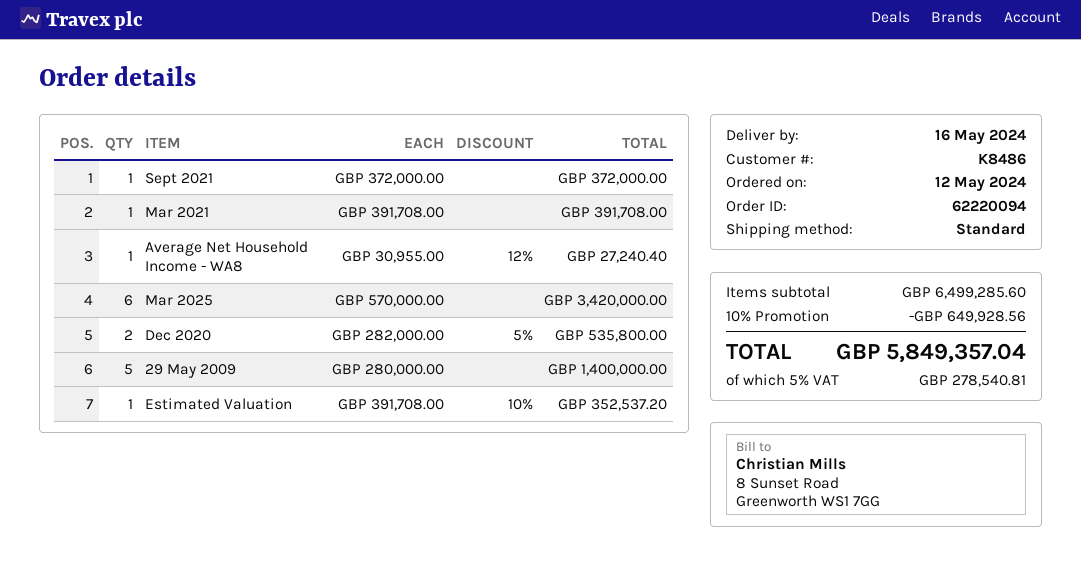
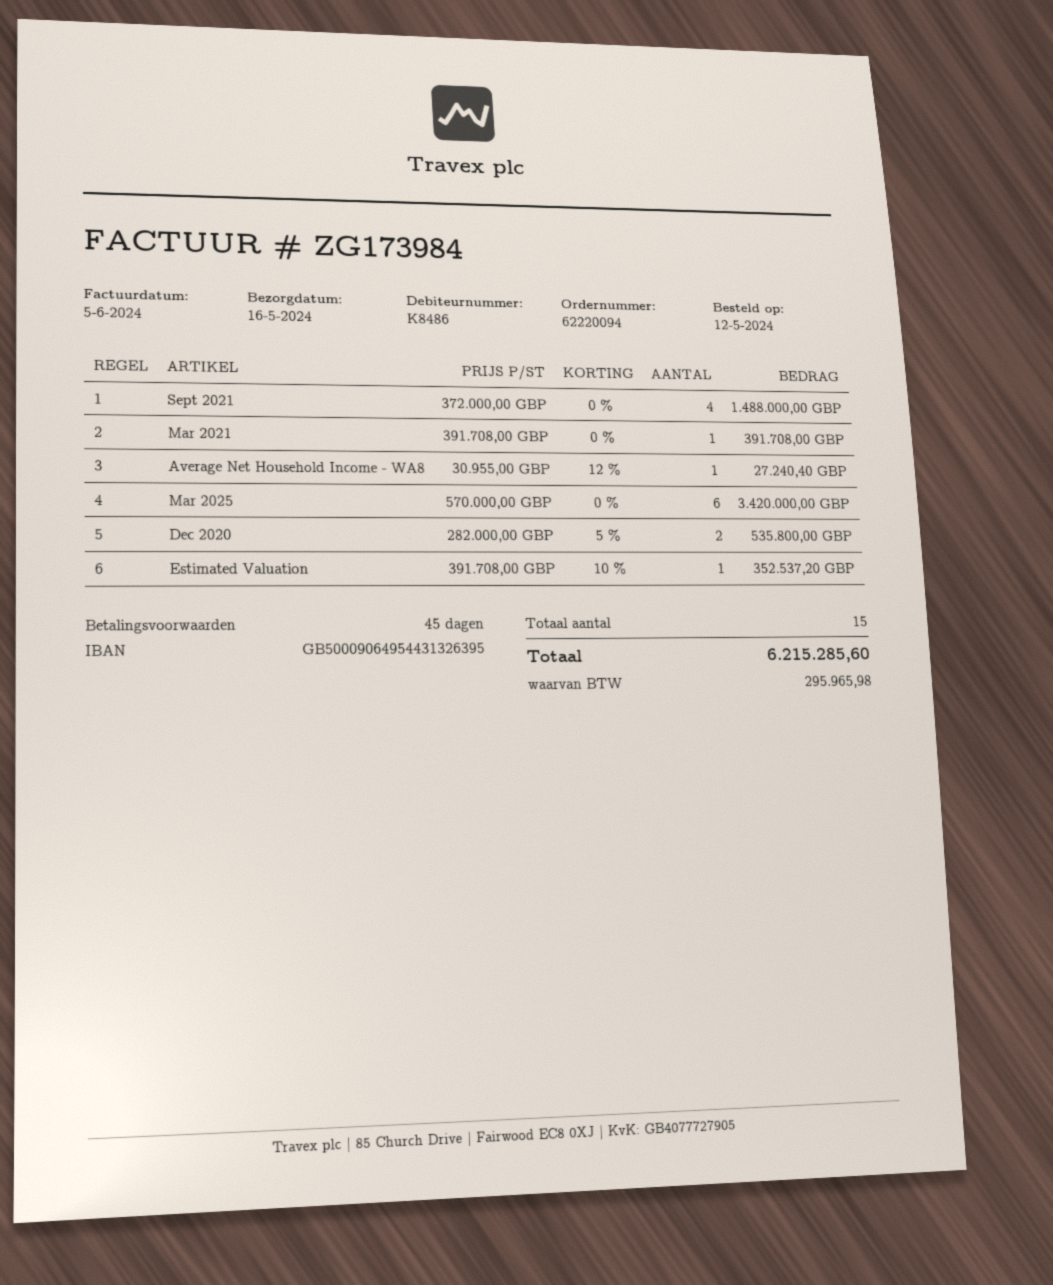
Sept 2021: 1 x 372000.00 = 372000.00 -> 4 x 372000.00 = 1488000.00
29 May 2009: 5 x 280000.00 = 1400000.00 -> none
discount: 10% = 649928.56 -> none
tax: 278540.81 -> 295965.98
total: 5849357.04 -> 6215285.60

